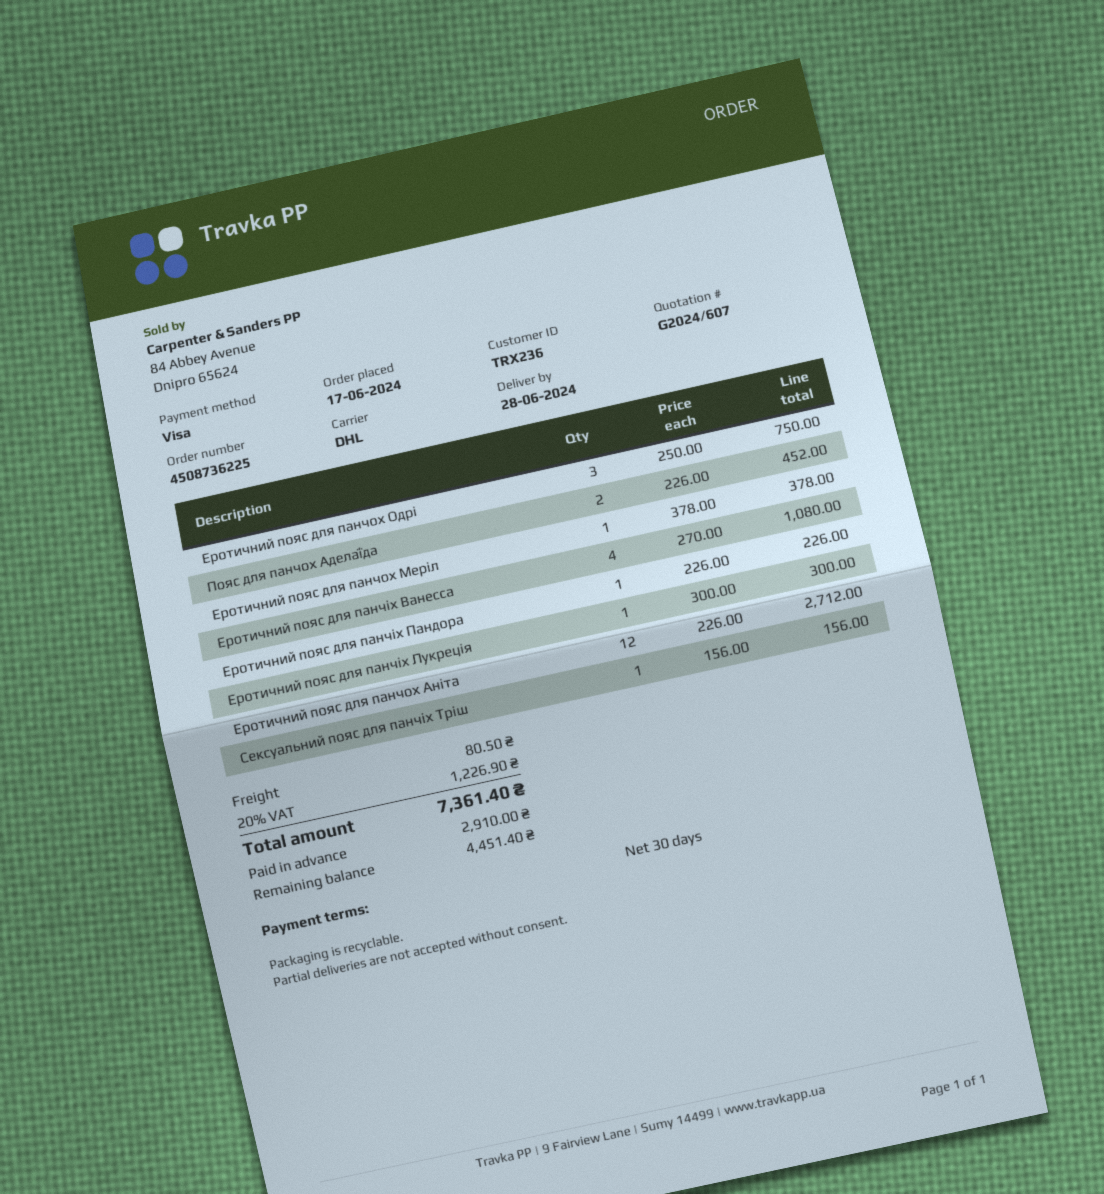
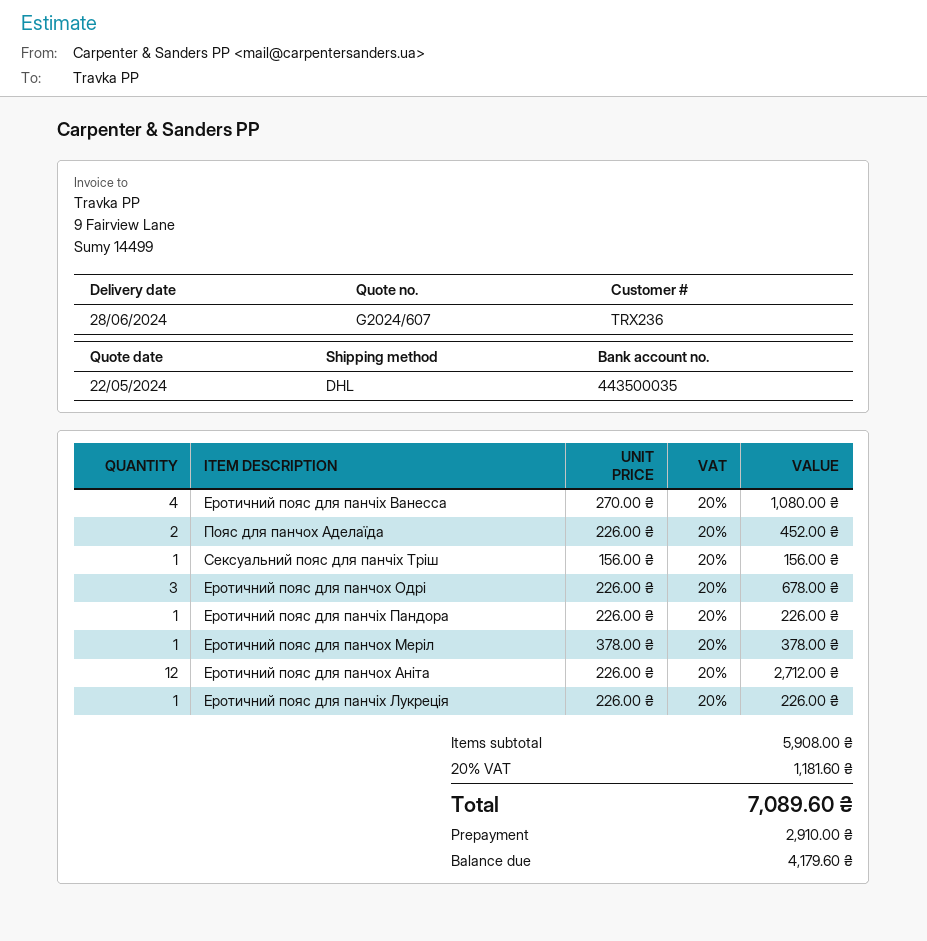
Еротичний пояс для панчох Одрі: 3 x 250.00 = 750.00 -> 3 x 226.00 = 678.00
Еротичний пояс для панчіх Лукреція: 1 x 300.00 = 300.00 -> 1 x 226.00 = 226.00
shipping: 80.50 -> none
tax: 20% = 1226.90 -> 20% = 1181.60
total: 7361.40 -> 7089.60
balance: 4451.40 -> 4179.60

